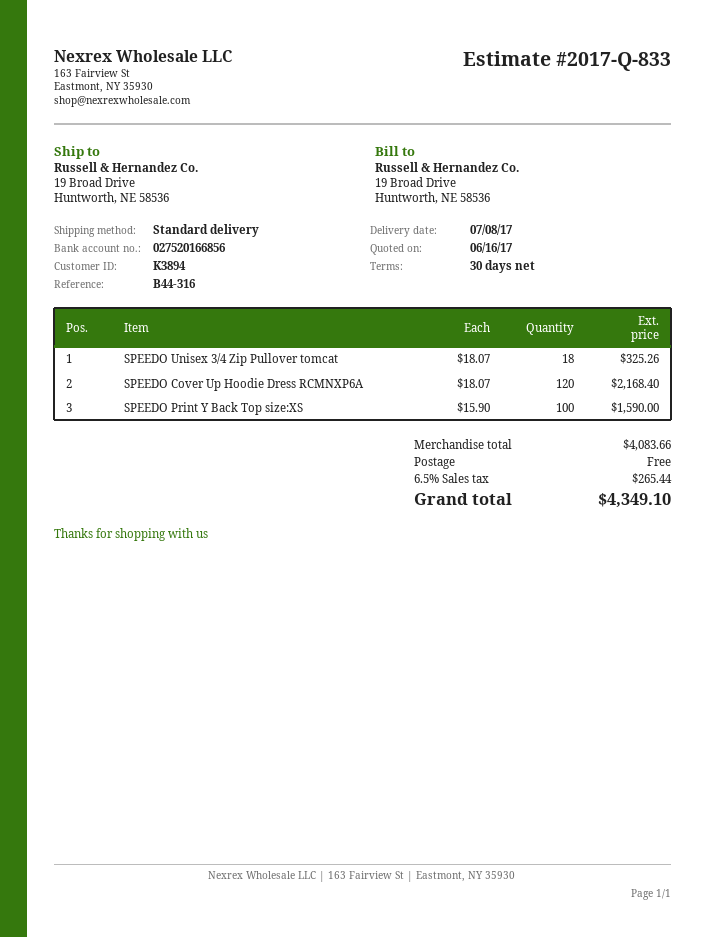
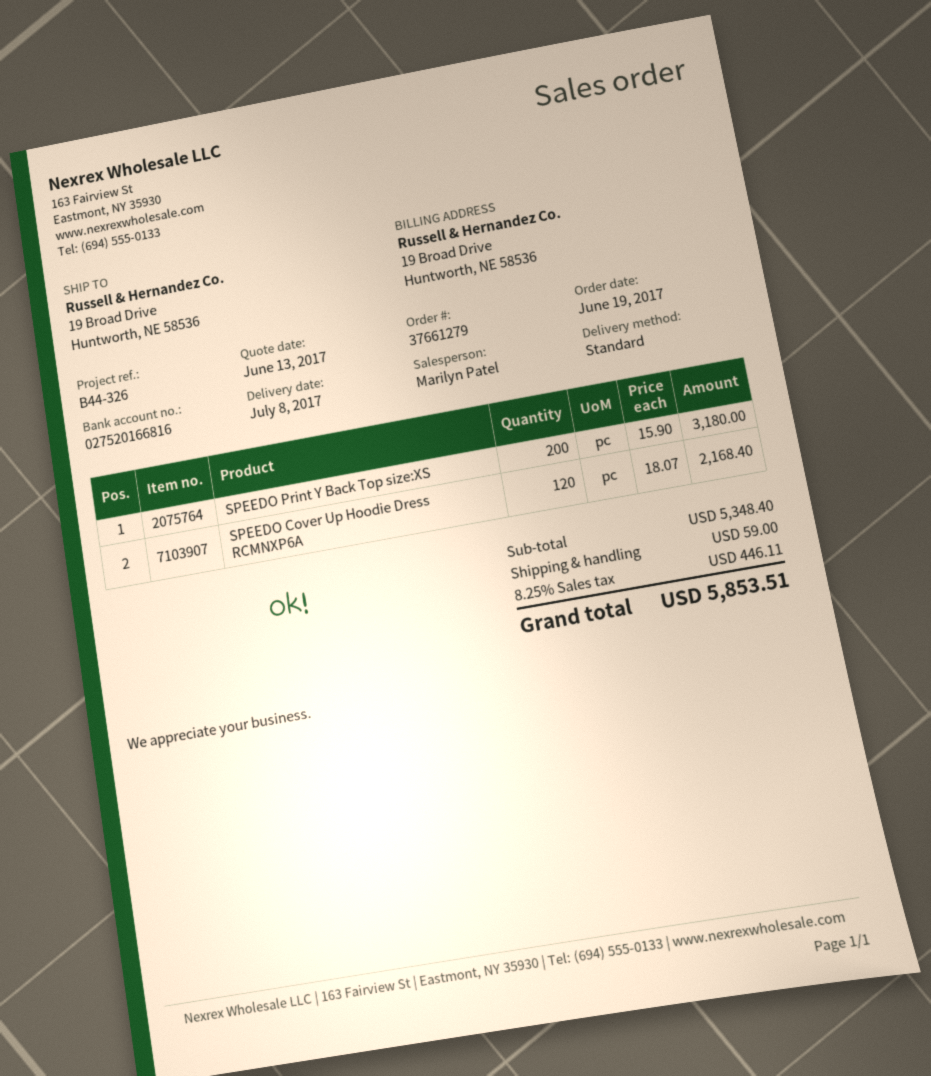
quote date: 2017-06-16 -> 2017-06-13
reference: B44-316 -> B44-326
bank account: 027520166856 -> 027520166816
SPEEDO Unisex 3/4 Zip Pullover tomcat: 18 x 18.07 = 325.26 -> none
SPEEDO Print Y Back Top size:XS: 100 x 15.90 = 1590.00 -> 200 x 15.90 = 3180.00
subtotal: 4083.66 -> 5348.40
shipping: 0.00 -> 59.00
tax: 6.5% = 265.44 -> 8.25% = 446.11
total: 4349.10 -> 5853.51

